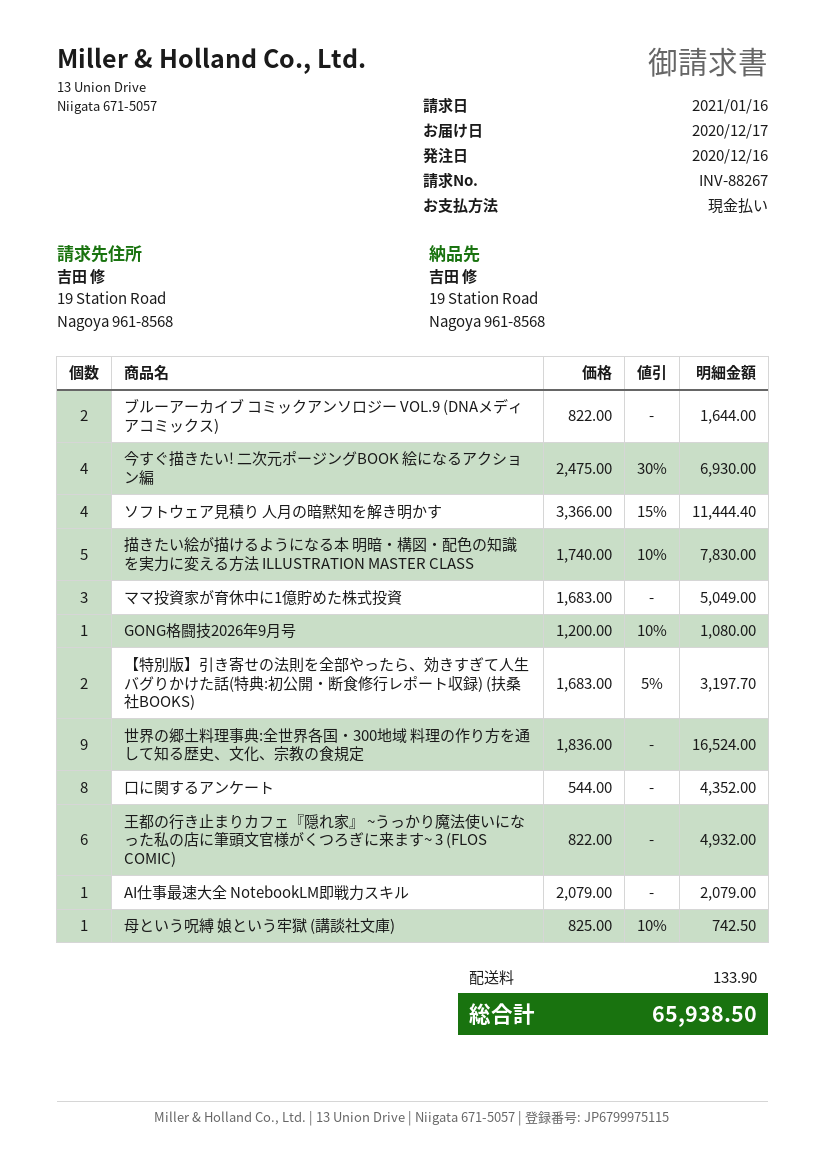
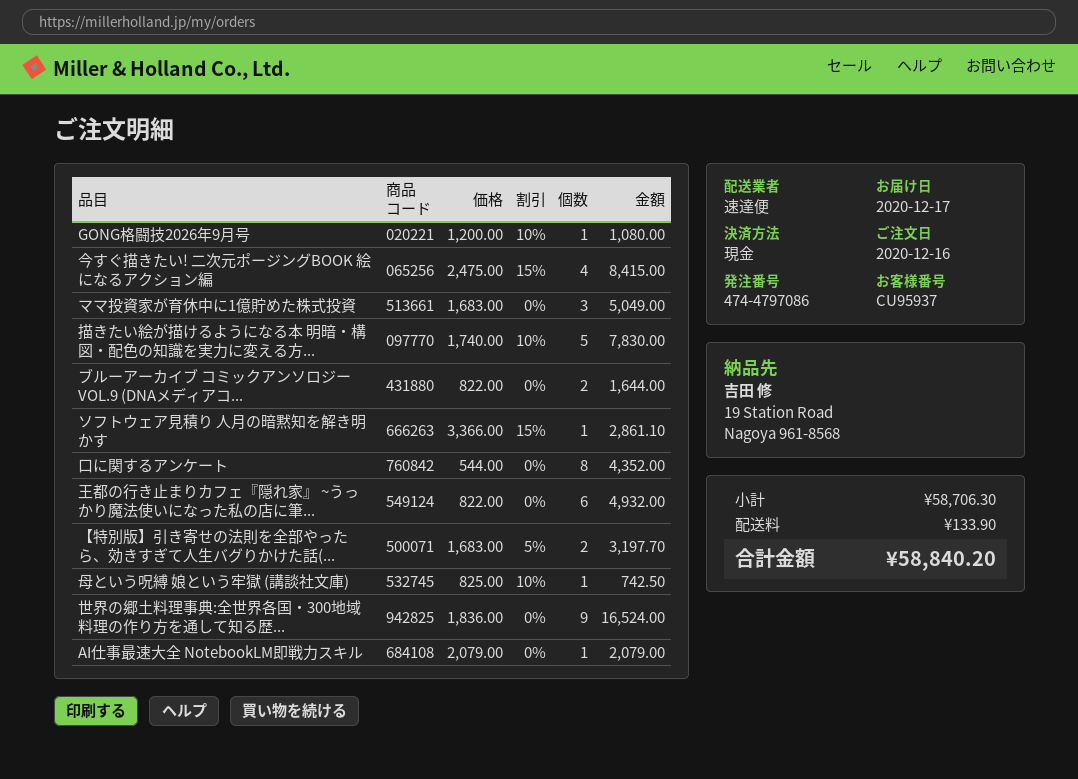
今すぐ描きたい! 二次元ポージングBOOK 絵になるアクション編: 4 x 2475.00 - 30% = 6930.00 -> 4 x 2475.00 - 15% = 8415.00
ソフトウェア見積り 人月の暗黙知を解き明かす: 4 x 3366.00 - 15% = 11444.40 -> 1 x 3366.00 - 15% = 2861.10
total: 65938.50 -> 58840.20

